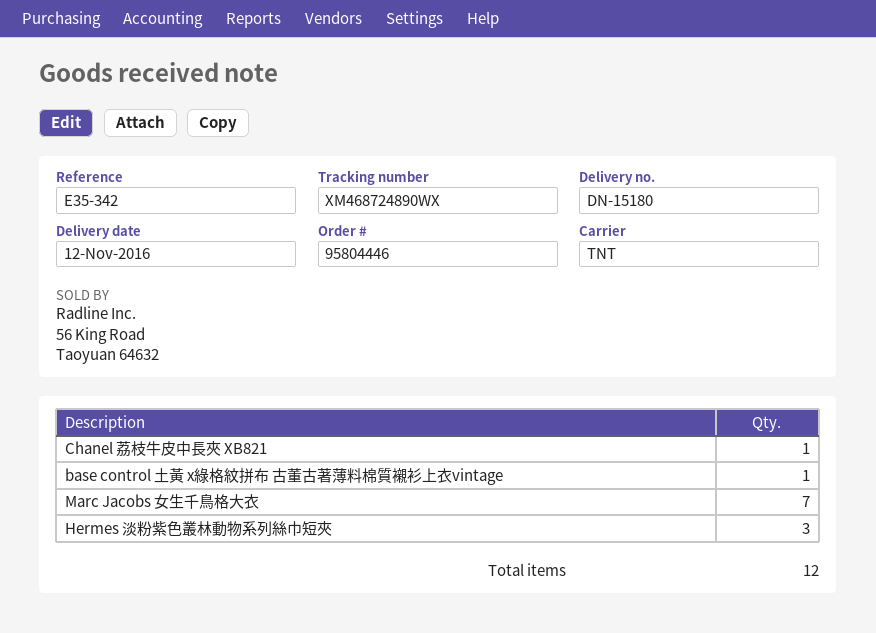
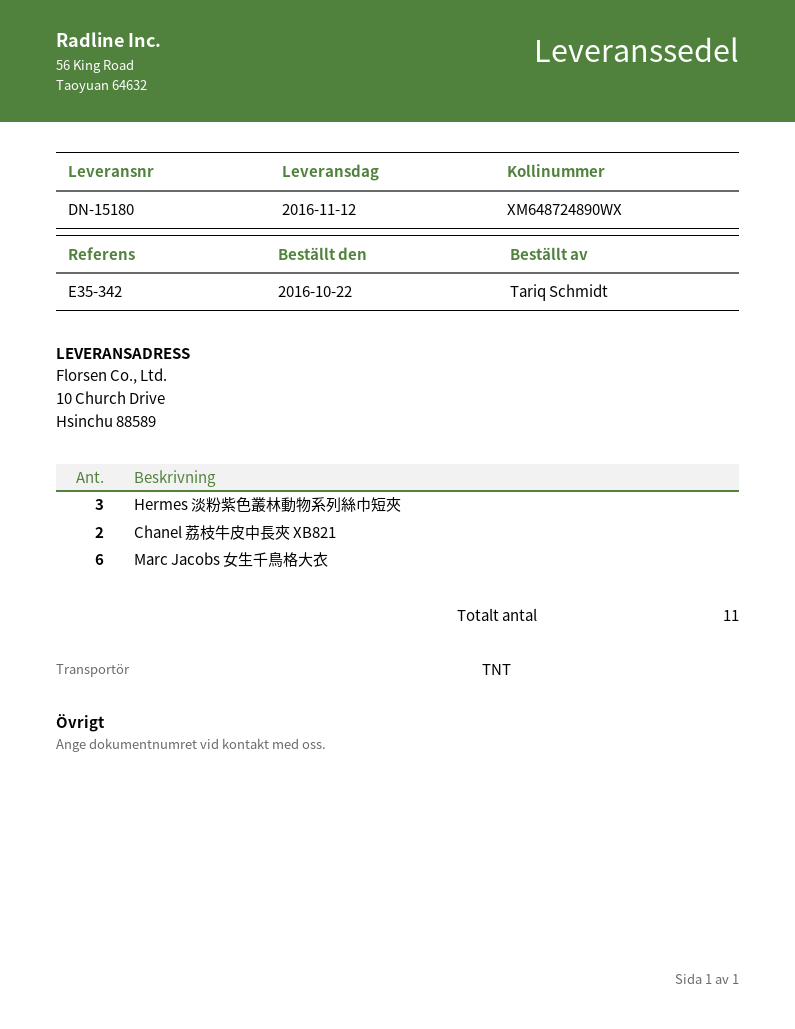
tracking number: XM468724890WX -> XM648724890WX
Chanel 荔枝牛皮中長夾 XB821: 1 -> 2
base control 土黃 x綠格紋拼布 古董古著薄料棉質襯衫上衣vintage: 1 -> none
Marc Jacobs 女生千鳥格大衣: 7 -> 6
total quantity: 12 -> 11

